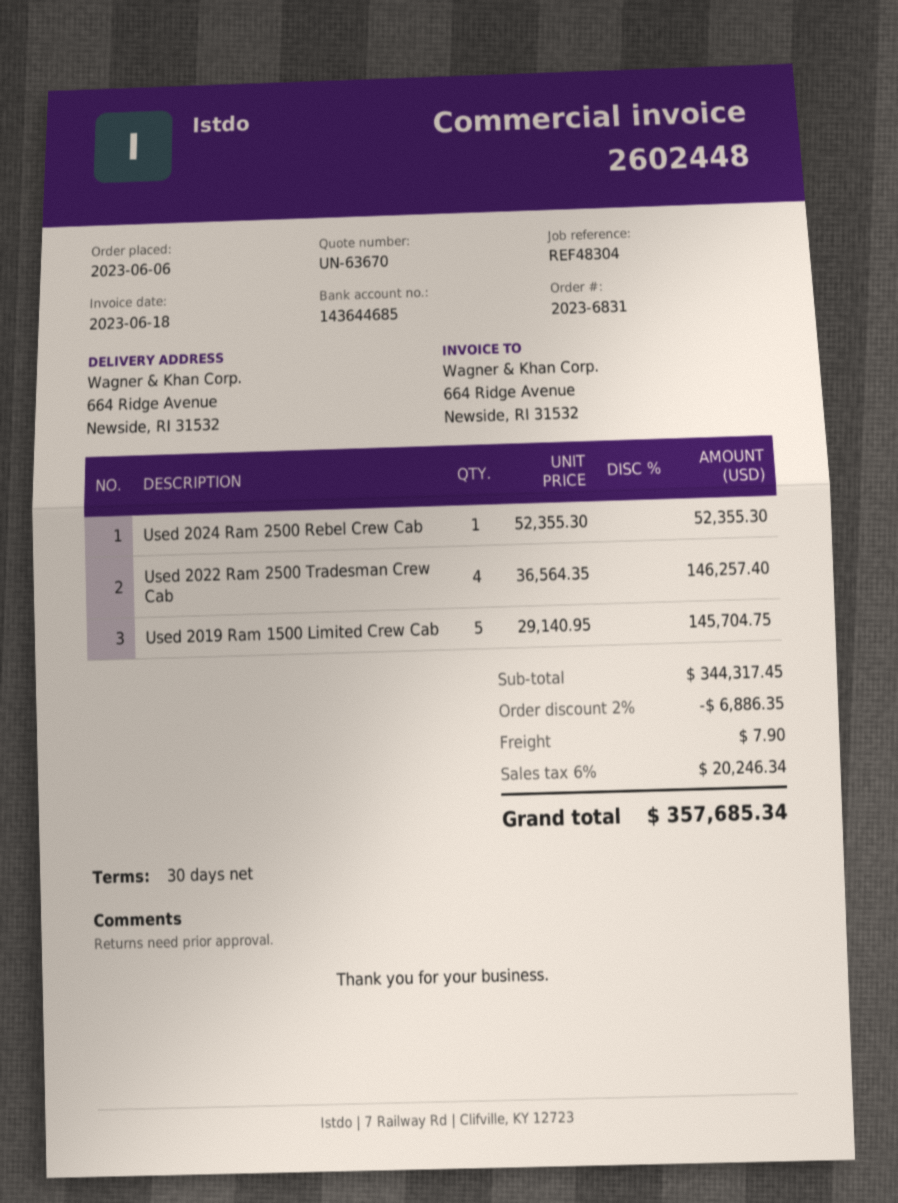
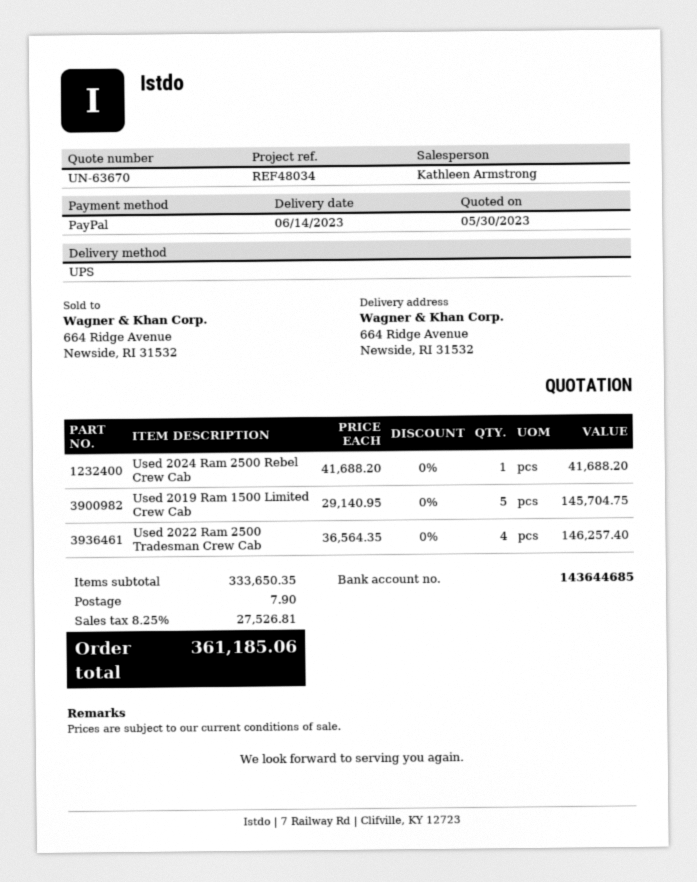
reference: REF48304 -> REF48034
Used 2024 Ram 2500 Rebel Crew Cab: 1 x 52355.30 = 52355.30 -> 1 x 41688.20 = 41688.20
subtotal: 344317.45 -> 333650.35
discount: 2% = 6886.35 -> none
tax: 6% = 20246.34 -> 8.25% = 27526.81
total: 357685.34 -> 361185.06

